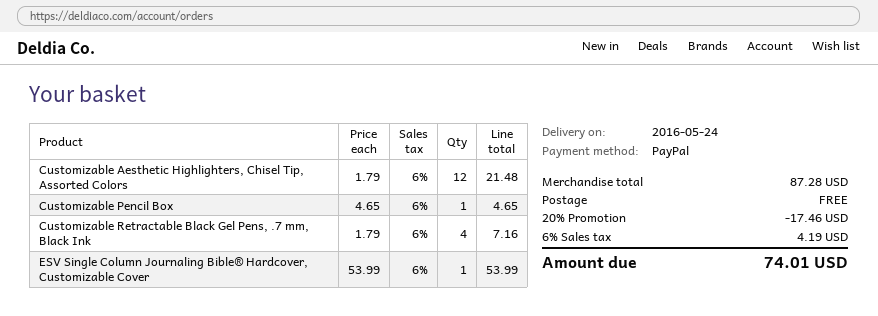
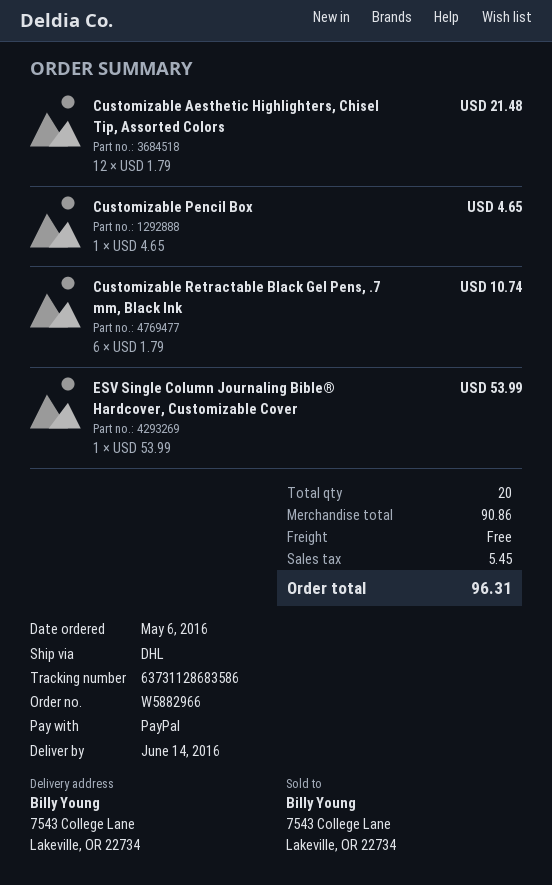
delivery date: 2016-05-24 -> 2016-06-14
Customizable Retractable Black Gel Pens, .7 mm, Black Ink: 4 x 1.79 = 7.16 -> 6 x 1.79 = 10.74
subtotal: 87.28 -> 90.86
discount: 20% = 17.46 -> none
tax: 4.19 -> 5.45
total: 74.01 -> 96.31

